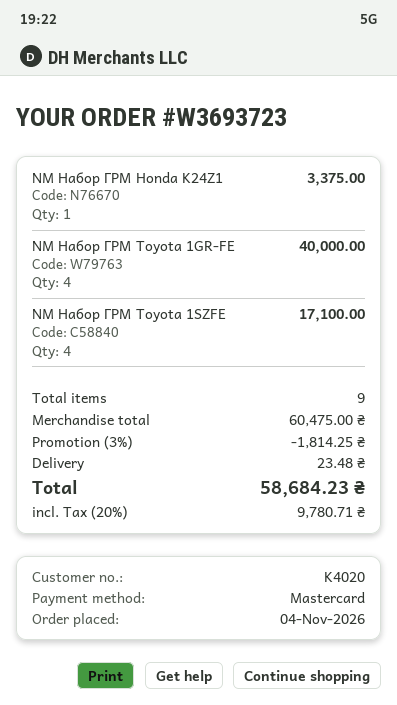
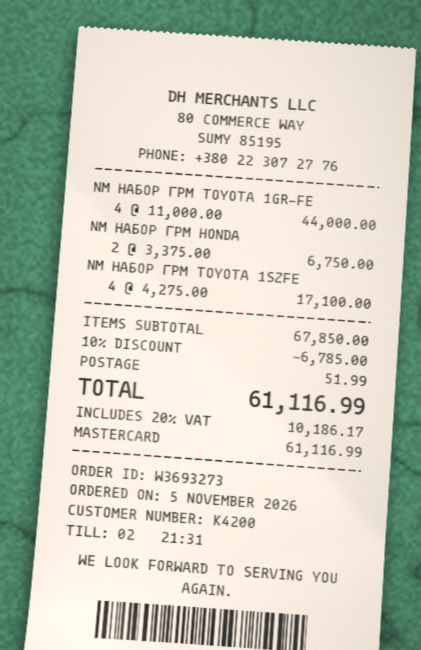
order number: W3693723 -> W3693273
order date: 2026-11-04 -> 2026-11-05
customer number: K4020 -> K4200
NM Набор ГРМ Honda K24Z1: 1 for 3375.00 -> 2 for 6750.00
NM Набор ГРМ Toyota 1GR-FE: 4 for 40000.00 -> 4 for 44000.00
subtotal: 60475.00 -> 67850.00
discount: 3% = 1814.25 -> 10% = 6785.00
shipping: 23.48 -> 51.99
tax: 20% = 9780.71 -> 20% = 10186.17
total: 58684.23 -> 61116.99

